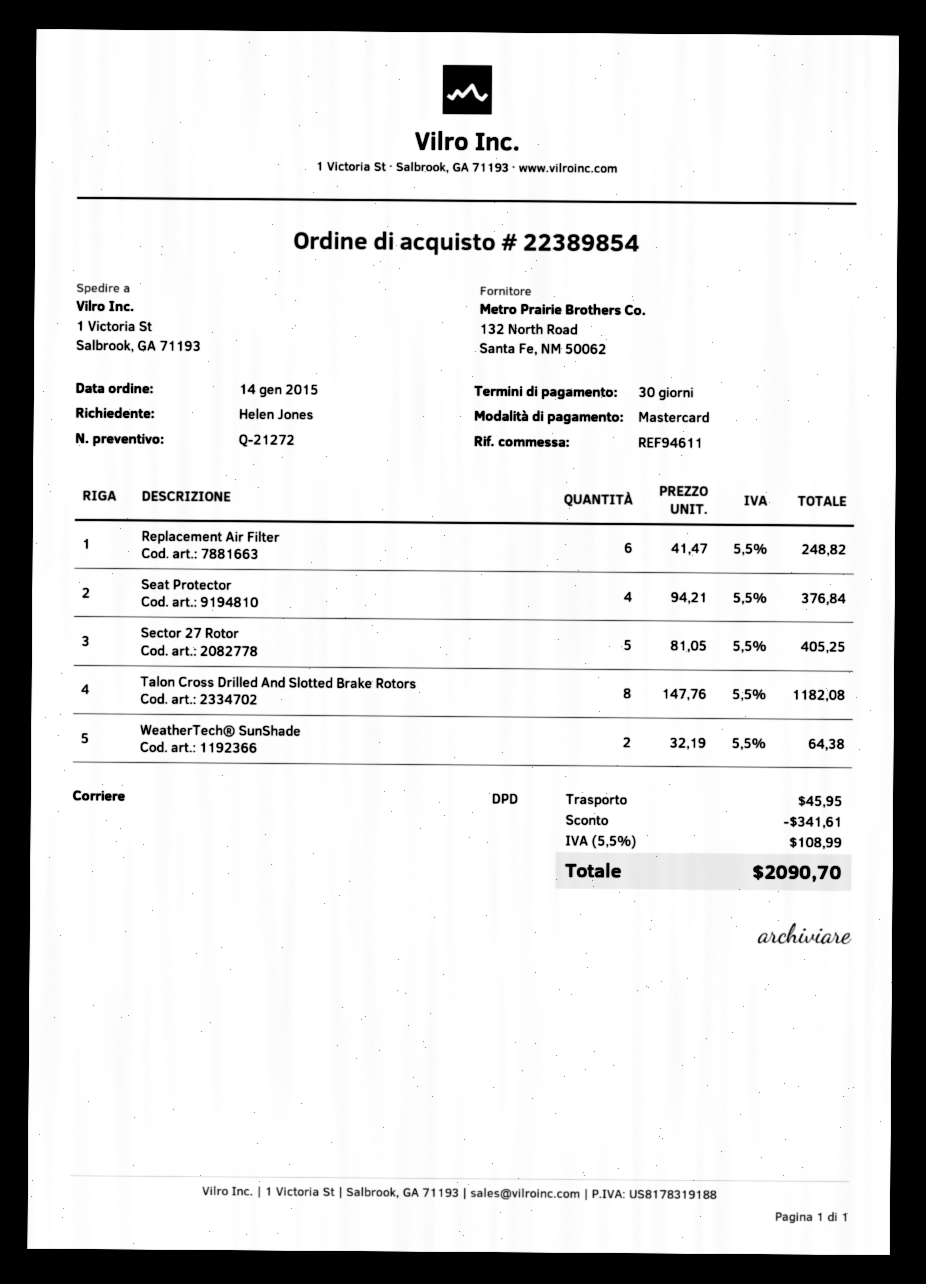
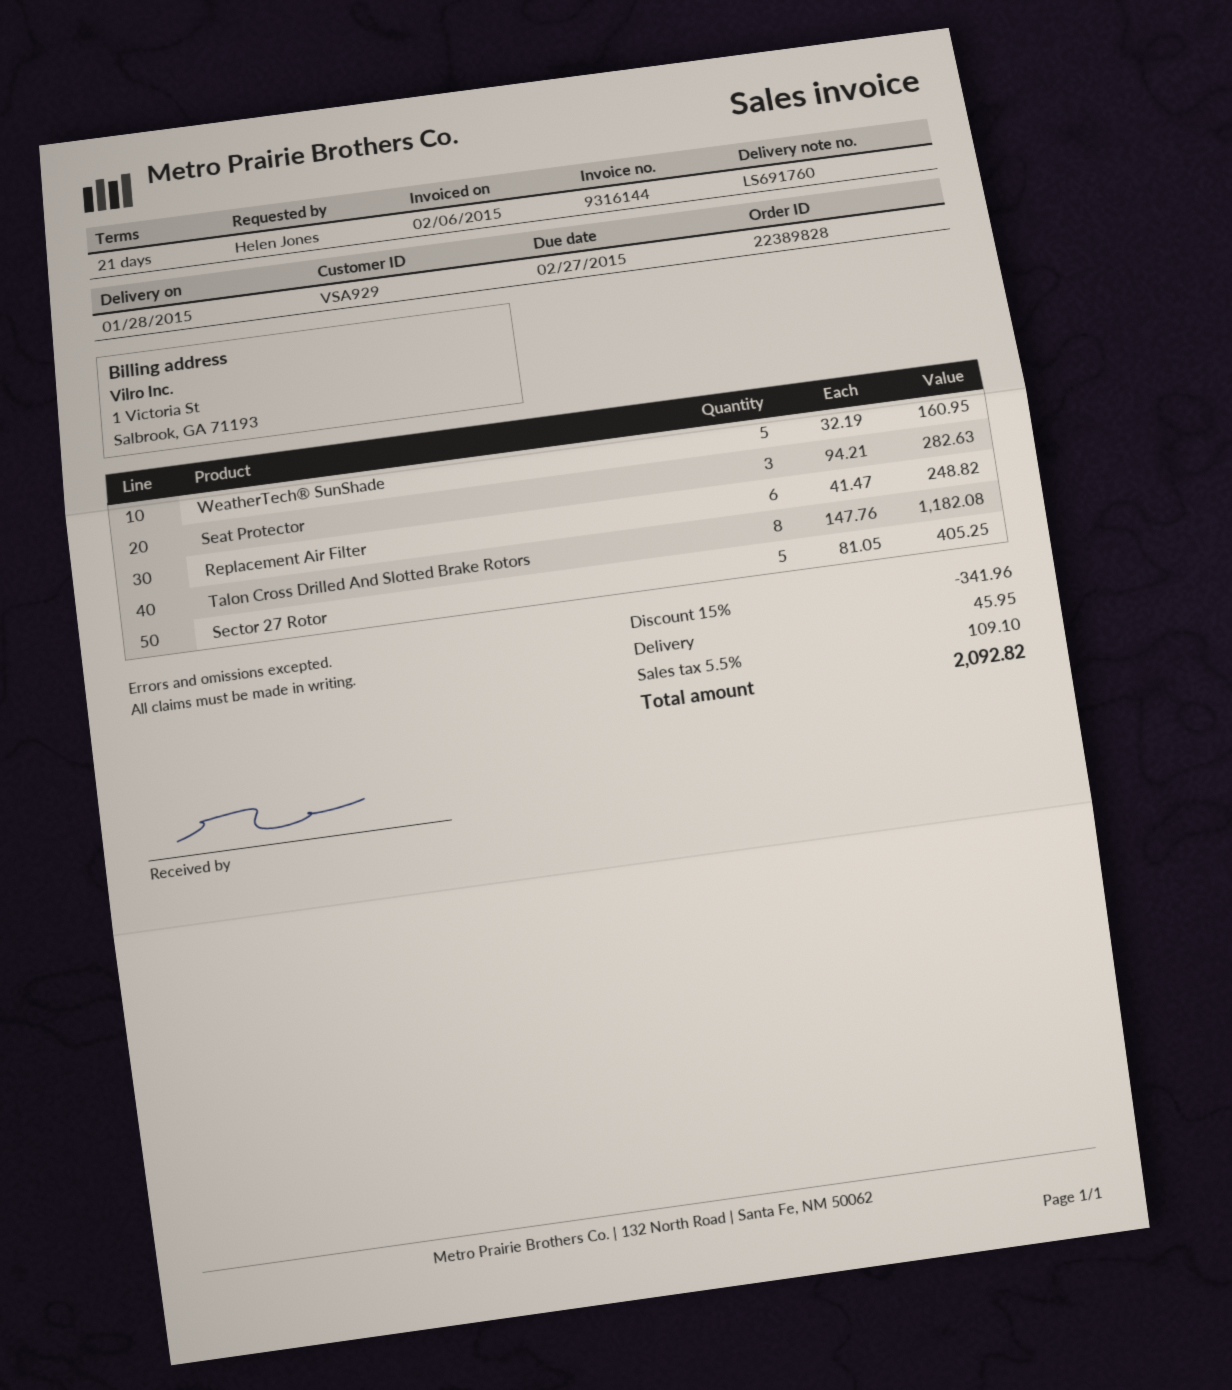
order number: 22389854 -> 22389828
payment terms: 30 days -> 21 days
Seat Protector: 4 x 94.21 = 376.84 -> 3 x 94.21 = 282.63
WeatherTech® SunShade: 2 x 32.19 = 64.38 -> 5 x 32.19 = 160.95
discount: 341.61 -> 341.96
tax: 5.5% = 108.99 -> 5.5% = 109.10
total: 2090.70 -> 2092.82

